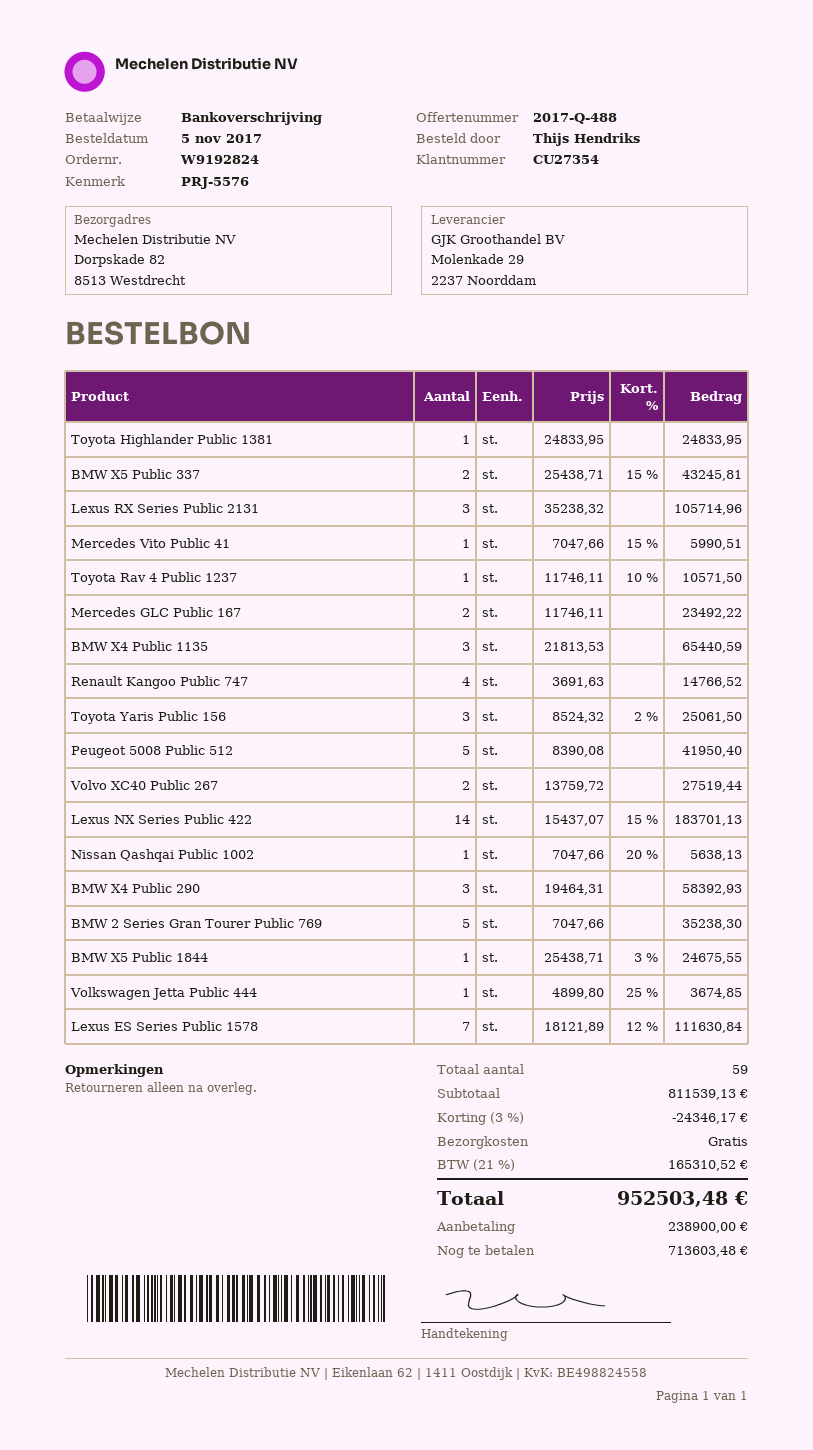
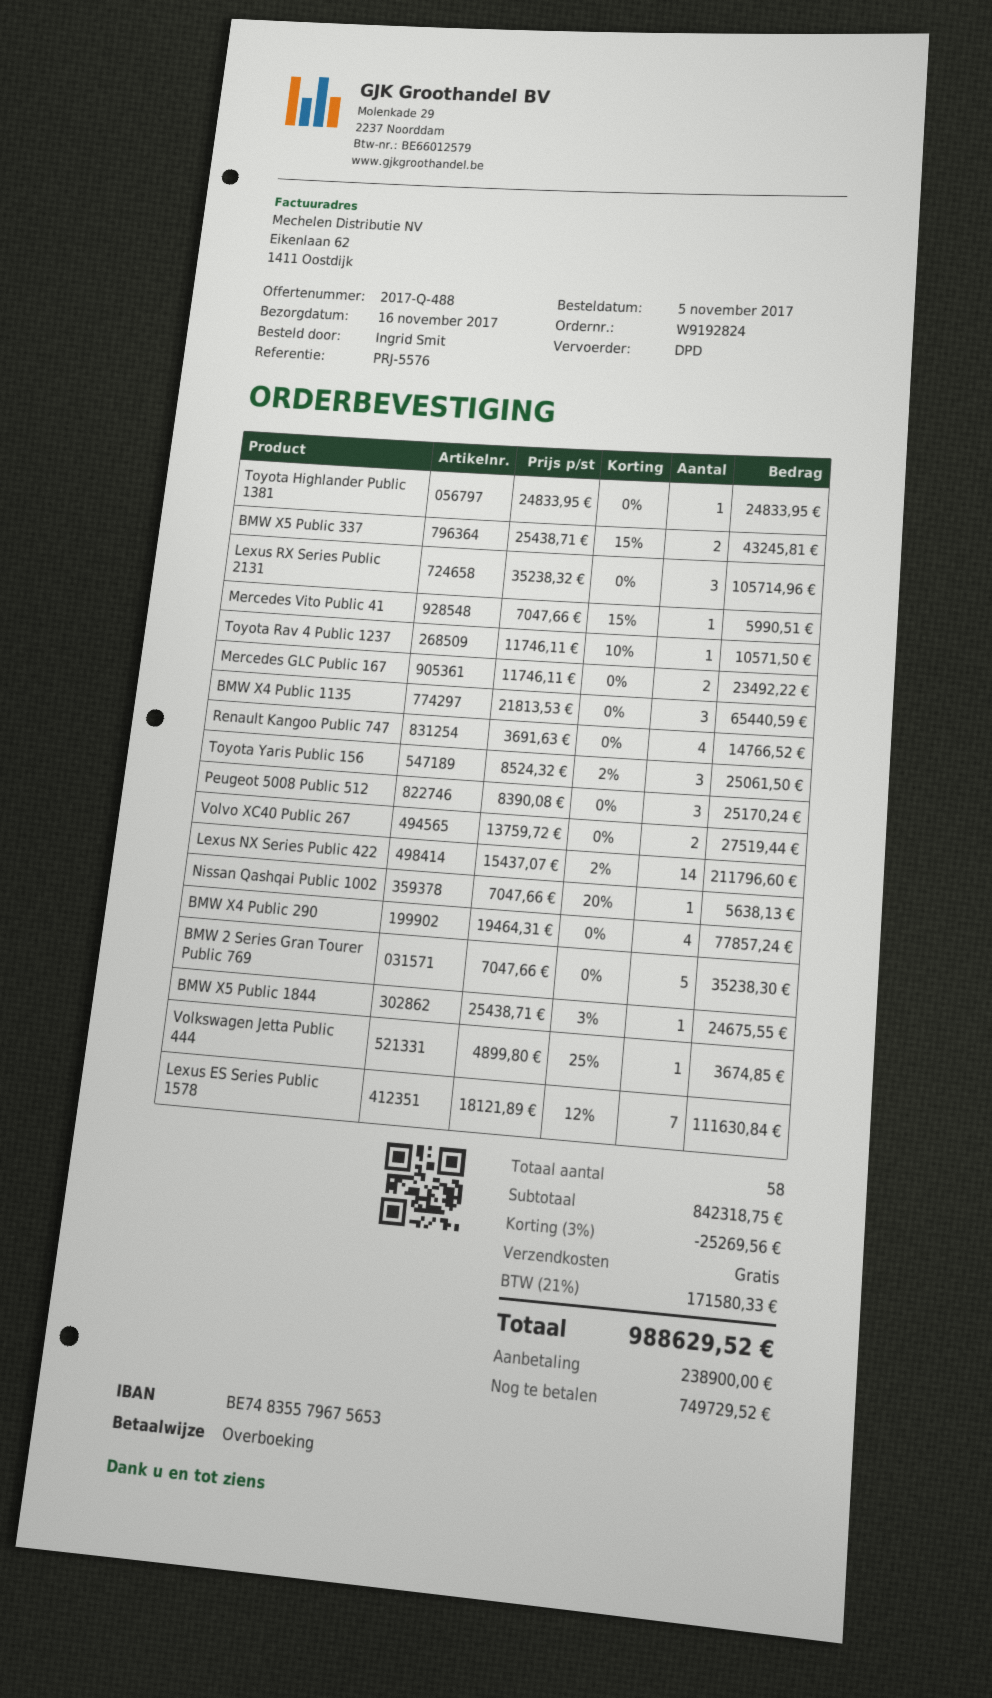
ordered by: Thijs Hendriks -> Ingrid Smit
Peugeot 5008 Public 512: 5 x 8390.08 = 41950.40 -> 3 x 8390.08 = 25170.24
Lexus NX Series Public 422: 14 x 15437.07 - 15% = 183701.13 -> 14 x 15437.07 - 2% = 211796.60
BMW X4 Public 290: 3 x 19464.31 = 58392.93 -> 4 x 19464.31 = 77857.24
total quantity: 59 -> 58
subtotal: 811539.13 -> 842318.75
discount: 3% = 24346.17 -> 3% = 25269.56
tax: 21% = 165310.52 -> 21% = 171580.33
total: 952503.48 -> 988629.52
balance: 713603.48 -> 749729.52

